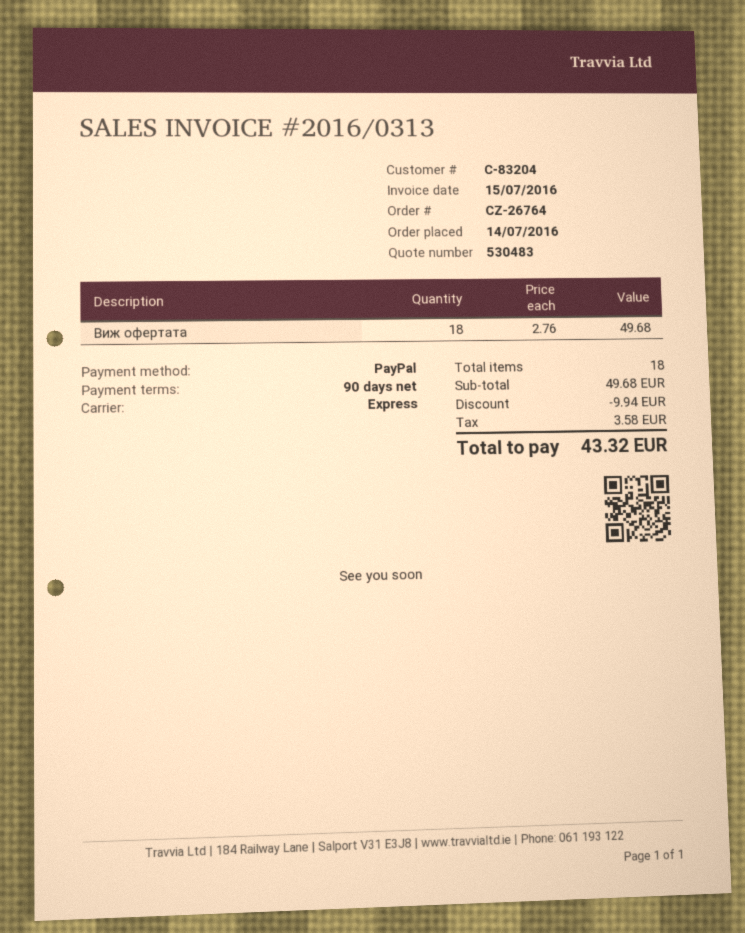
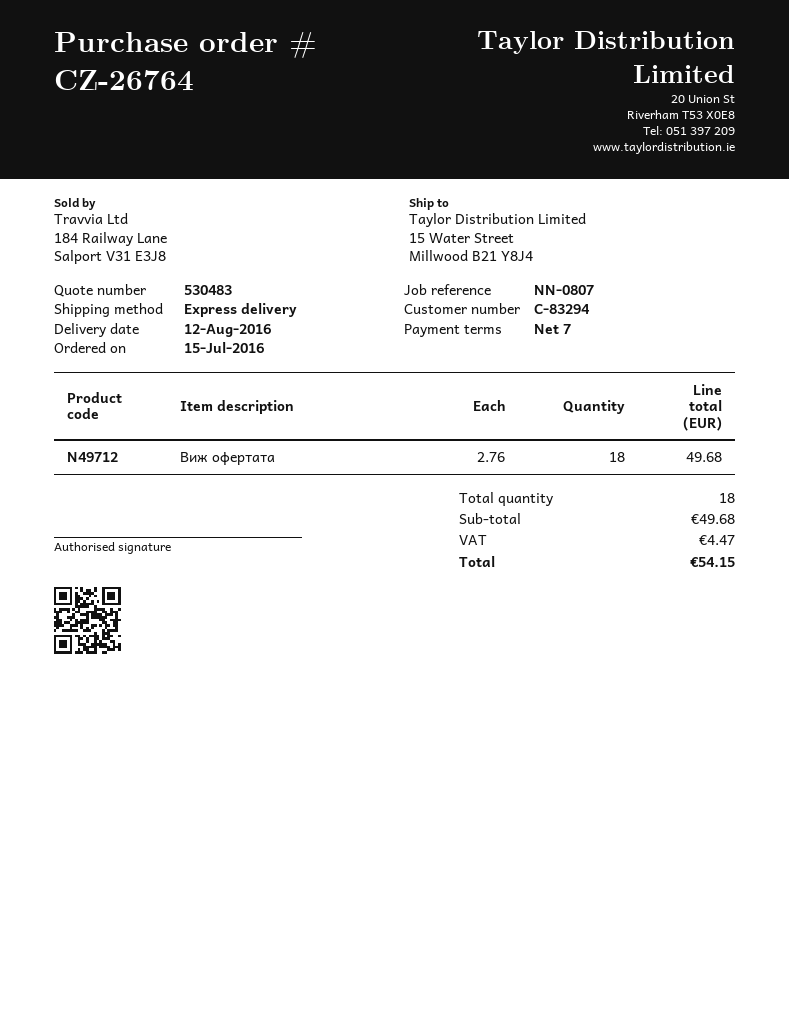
order date: 2016-07-14 -> 2016-07-15
payment terms: 90 days -> 7 days
customer number: C-83204 -> C-83294
discount: 9.94 -> none
tax: 3.58 -> 4.47
total: 43.32 -> 54.15

